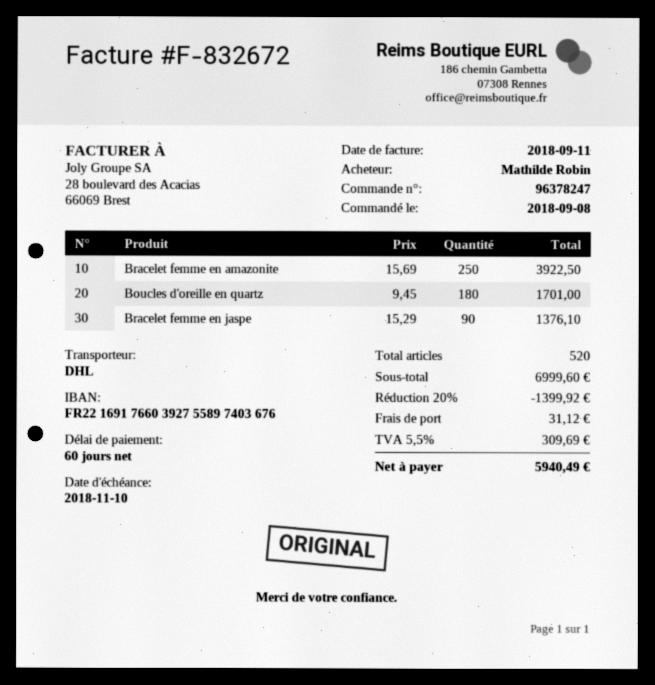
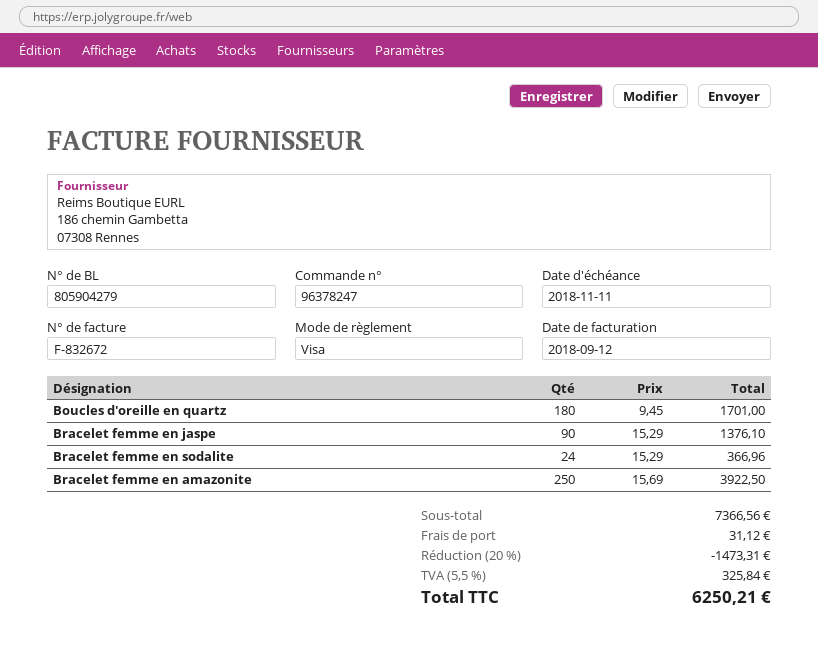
invoice date: 2018-09-11 -> 2018-09-12
due date: 2018-11-10 -> 2018-11-11
Bracelet femme en sodalite: none -> 24 x 15.29 = 366.96
subtotal: 6999.60 -> 7366.56
discount: 20% = 1399.92 -> 20% = 1473.31
tax: 5.5% = 309.69 -> 5.5% = 325.84
total: 5940.49 -> 6250.21

